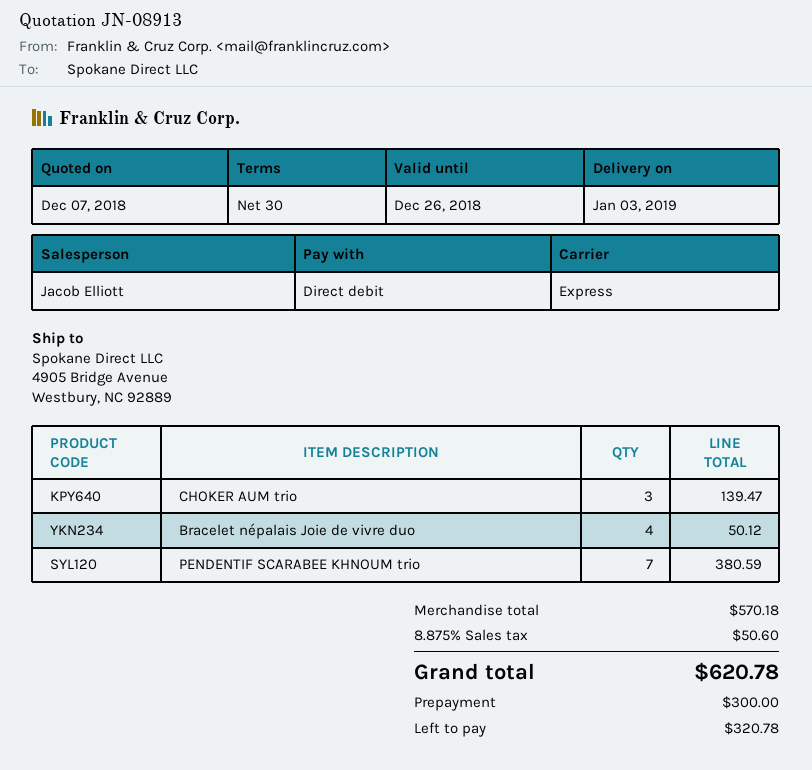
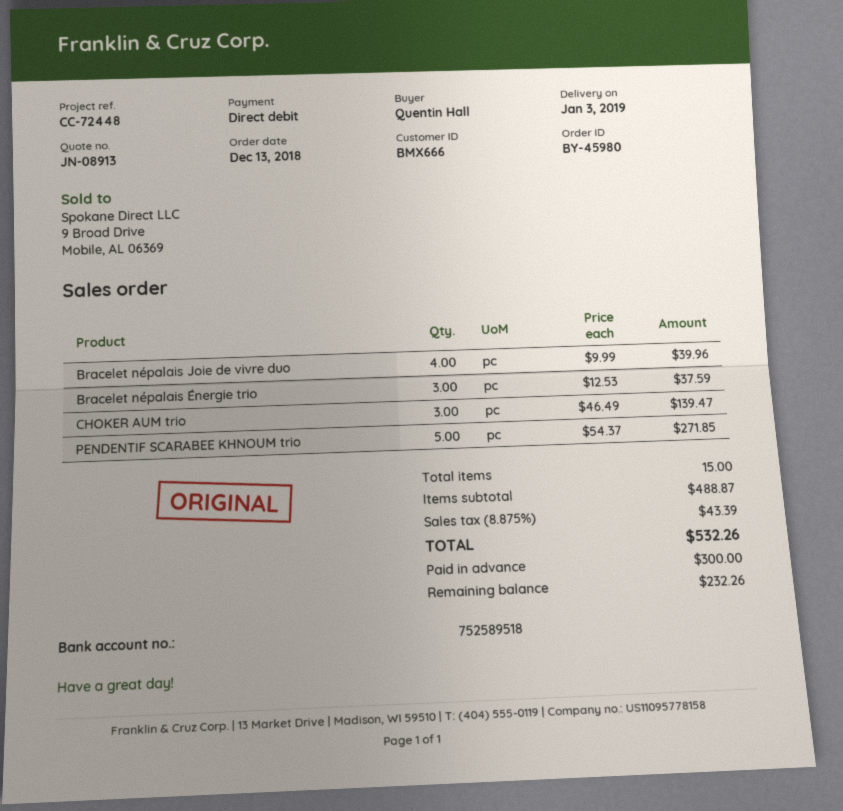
Bracelet népalais Joie de vivre duo: 4 for 50.12 -> 4 for 39.96
PENDENTIF SCARABEE KHNOUM trio: 7 for 380.59 -> 5 for 271.85
Bracelet népalais Énergie trio: none -> 3 for 37.59
subtotal: 570.18 -> 488.87
tax: 8.875% = 50.60 -> 8.875% = 43.39
total: 620.78 -> 532.26
balance: 320.78 -> 232.26

